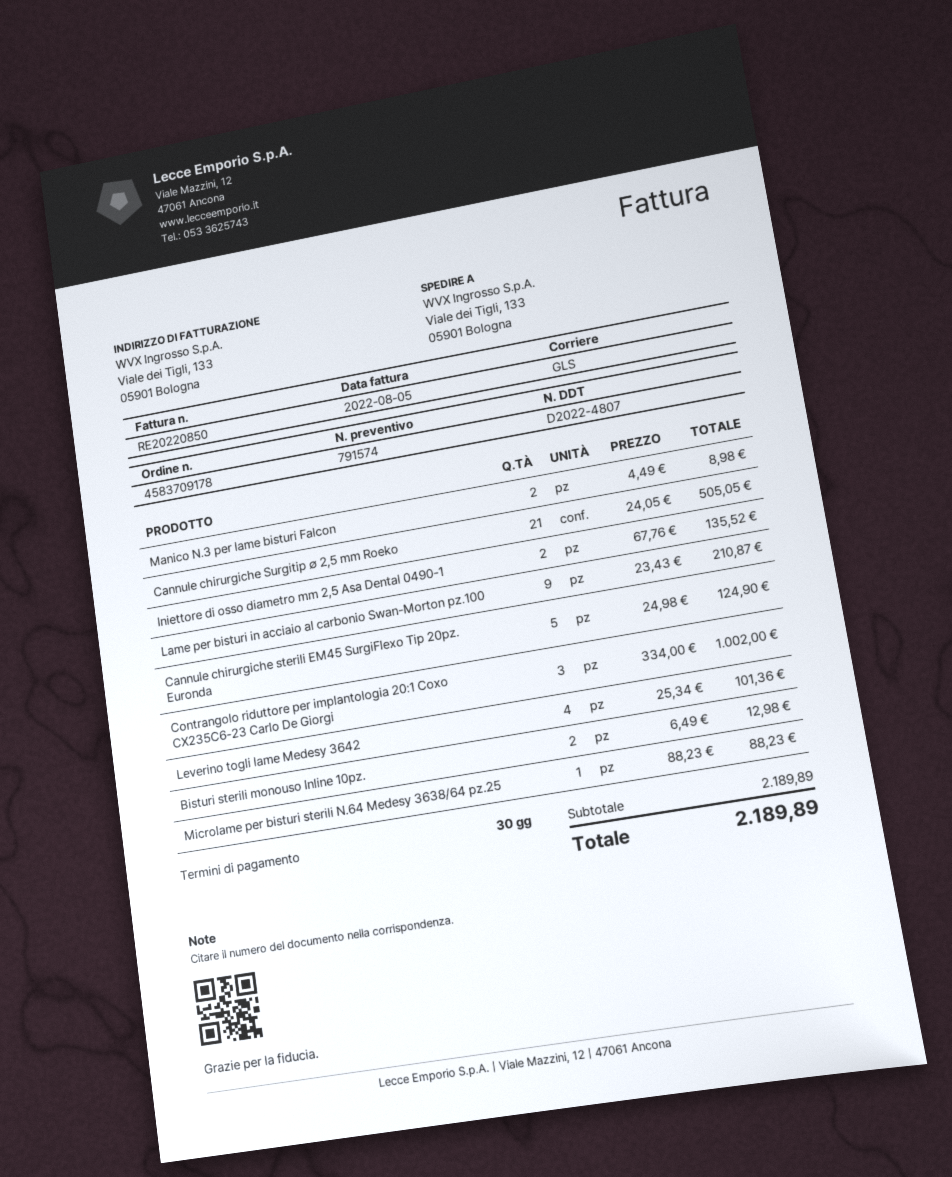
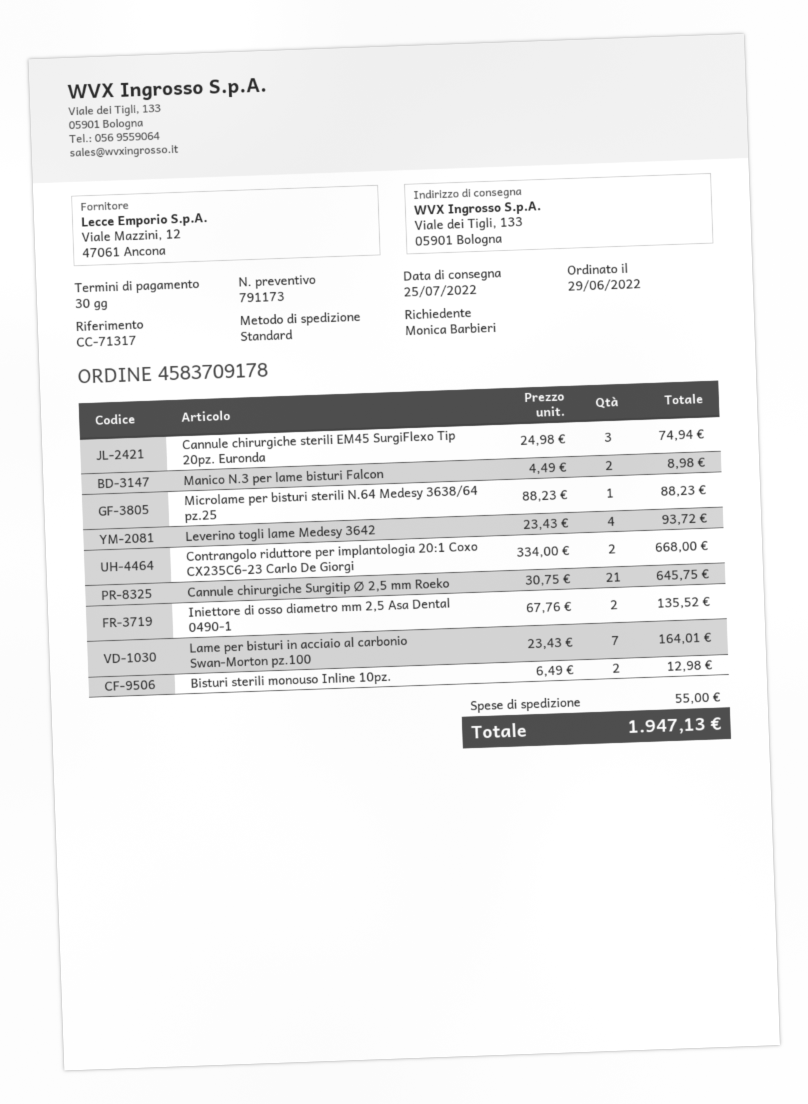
quote number: 791574 -> 791173
shipping method: GLS -> standard
Cannule chirurgiche Surgitip ∅ 2,5 mm Roeko: 21 x 24.05 = 505.05 -> 21 x 30.75 = 645.75
Lame per bisturi in acciaio al carbonio Swan-Morton pz.100: 9 x 23.43 = 210.87 -> 7 x 23.43 = 164.01
Cannule chirurgiche sterili EM45 SurgiFlexo Tip 20pz. Euronda: 5 x 24.98 = 124.90 -> 3 x 24.98 = 74.94
Contrangolo riduttore per implantologia 20:1 Coxo CX235C6-23 Carlo De Giorgi: 3 x 334.00 = 1002.00 -> 2 x 334.00 = 668.00
Leverino togli lame Medesy 3642: 4 x 25.34 = 101.36 -> 4 x 23.43 = 93.72
shipping: none -> 55.00
total: 2189.89 -> 1947.13

